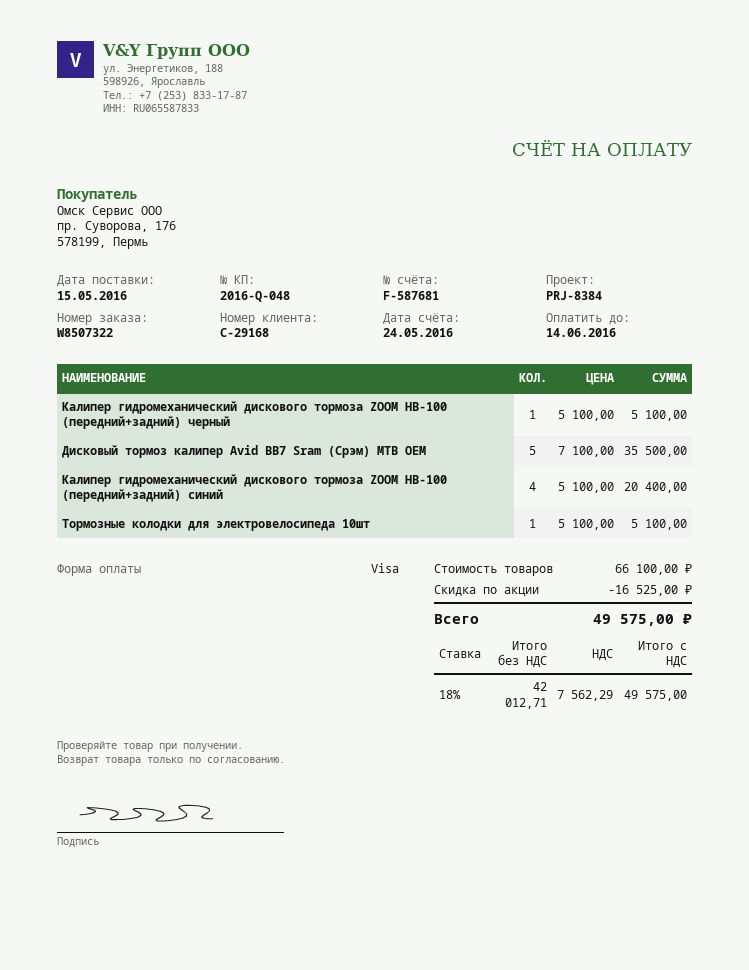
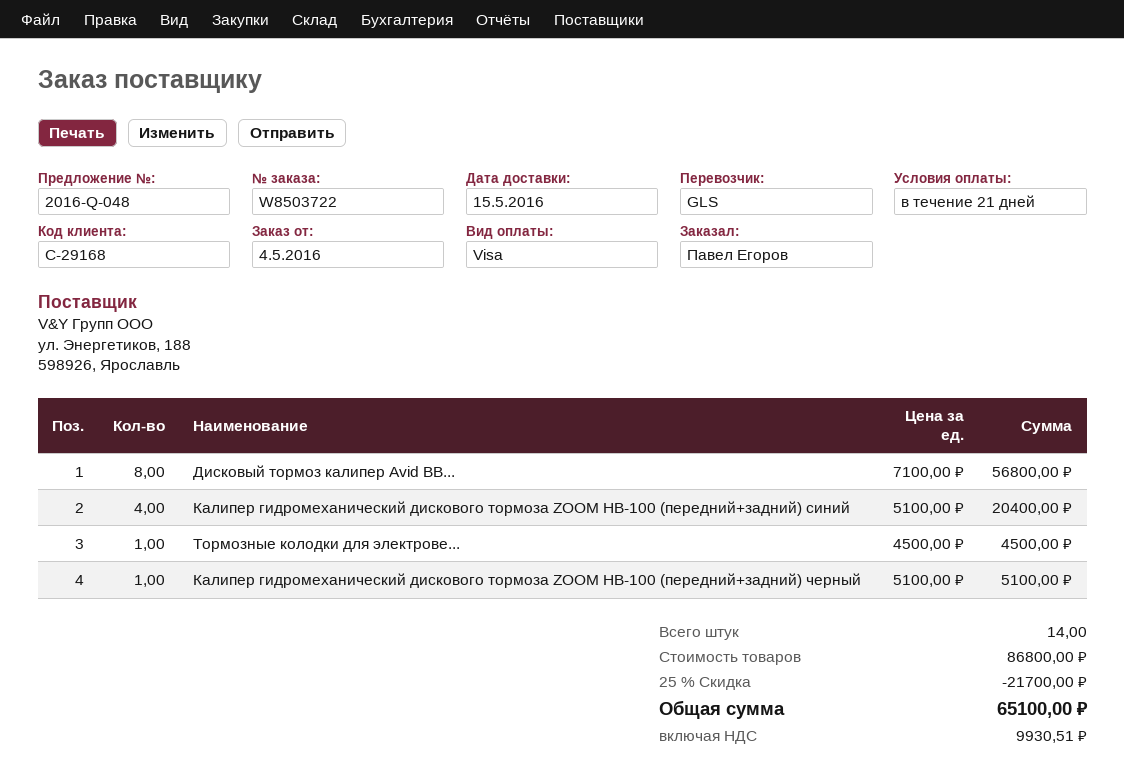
order number: W8507322 -> W8503722
Дисковый тормоз калипер Avid BB7 Srаm (Срэм) МТВ OEM: 5 x 7100.00 = 35500.00 -> 8 x 7100.00 = 56800.00
Тормозные колодки для электровелосипеда 10шт: 1 x 5100.00 = 5100.00 -> 1 x 4500.00 = 4500.00
subtotal: 66100.00 -> 86800.00
discount: 16525.00 -> 21700.00
tax: 7562.29 -> 9930.51
total: 49575.00 -> 65100.00

